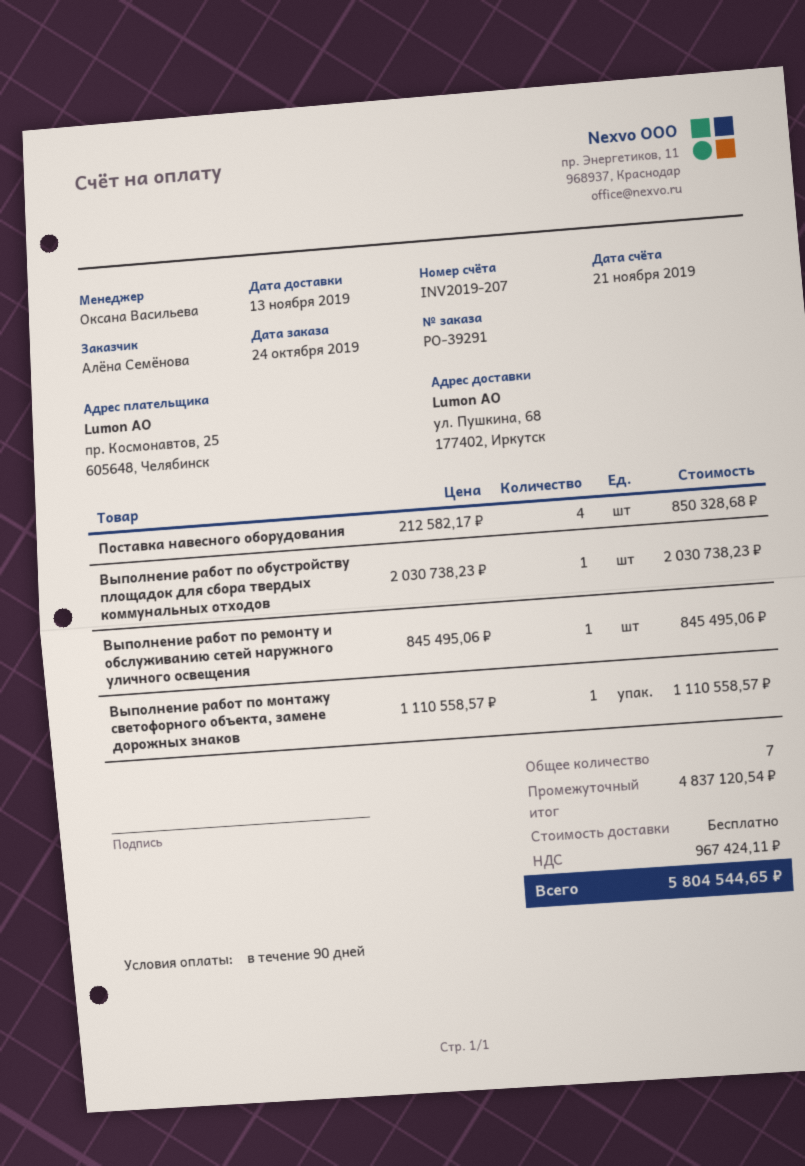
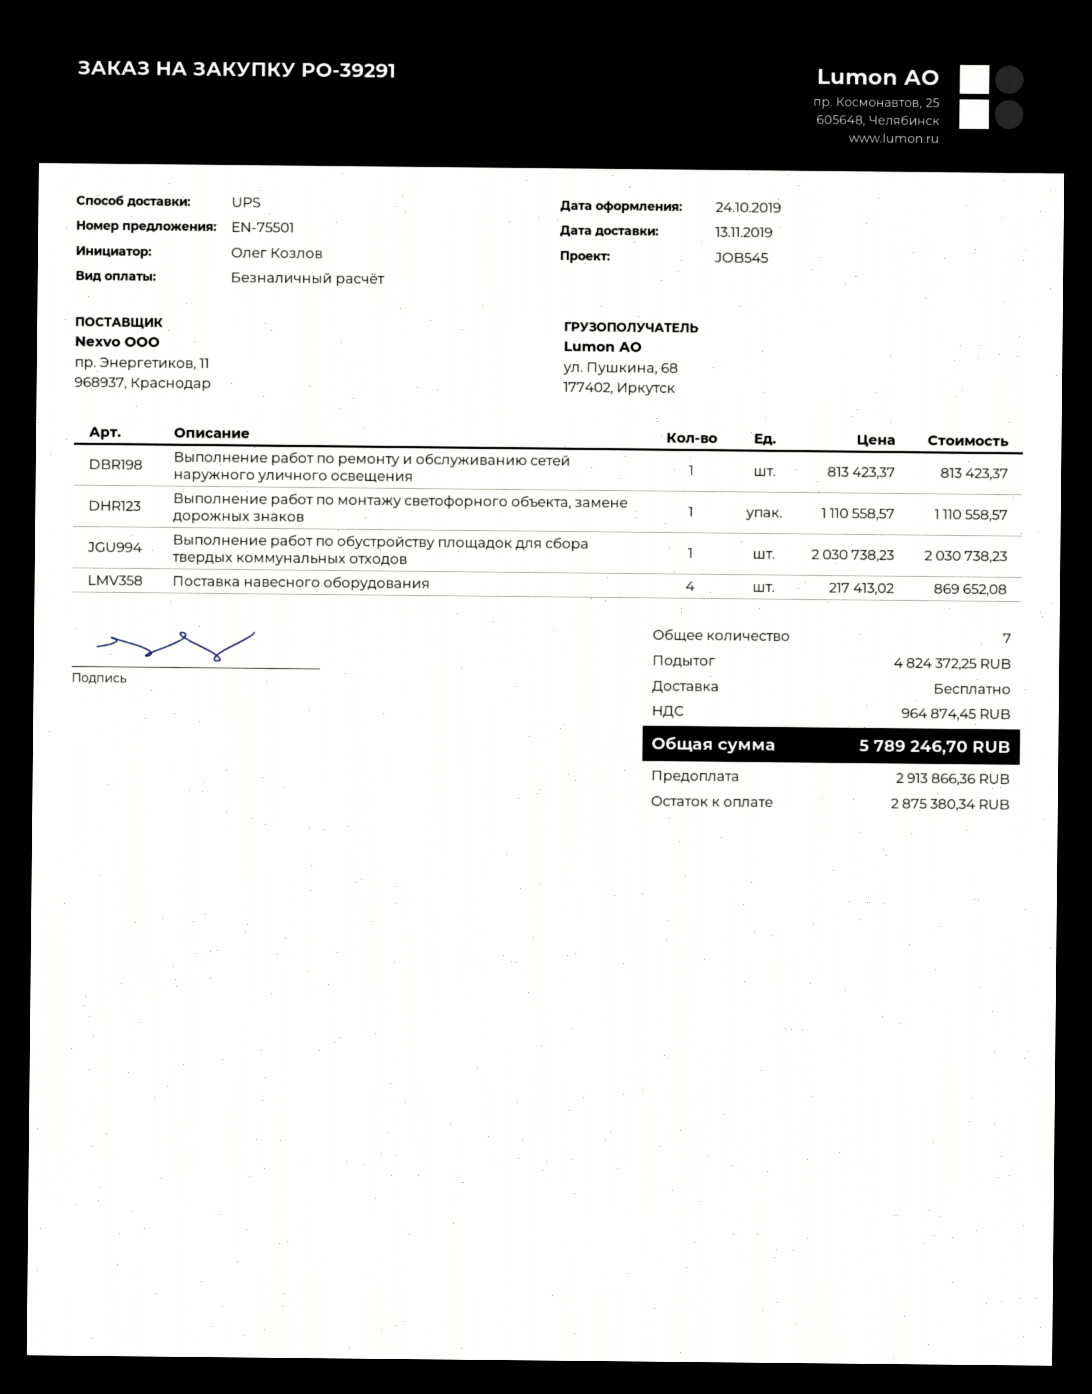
ordered by: Алёна Семёнова -> Олег Козлов
Поставка навесного оборудования: 4 x 212582.17 = 850328.68 -> 4 x 217413.02 = 869652.08
Выполнение работ по ремонту и обслуживанию сетей наружного уличного освещения: 1 x 845495.06 = 845495.06 -> 1 x 813423.37 = 813423.37
subtotal: 4837120.54 -> 4824372.25
tax: 967424.11 -> 964874.45
total: 5804544.65 -> 5789246.70

